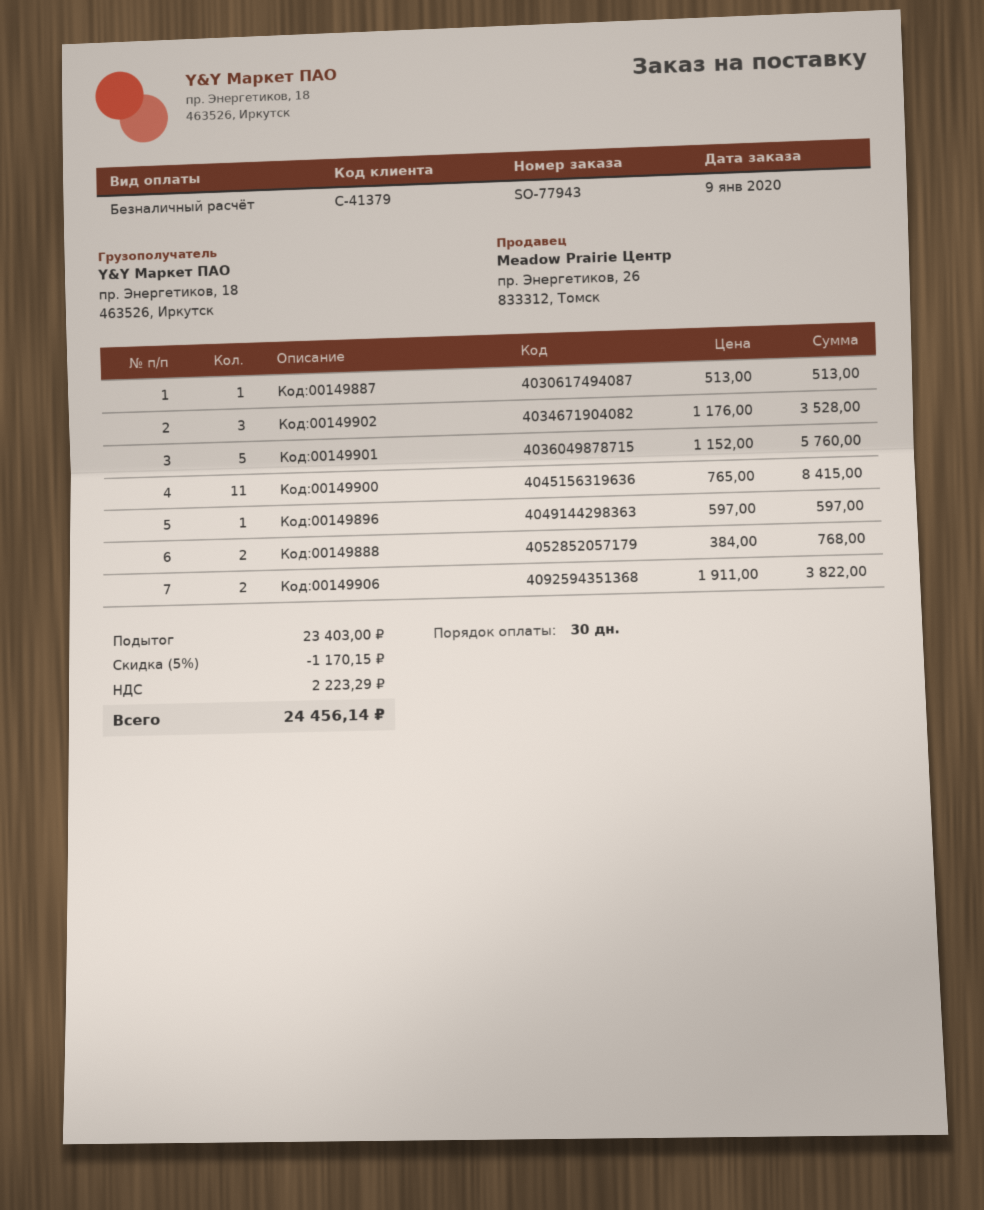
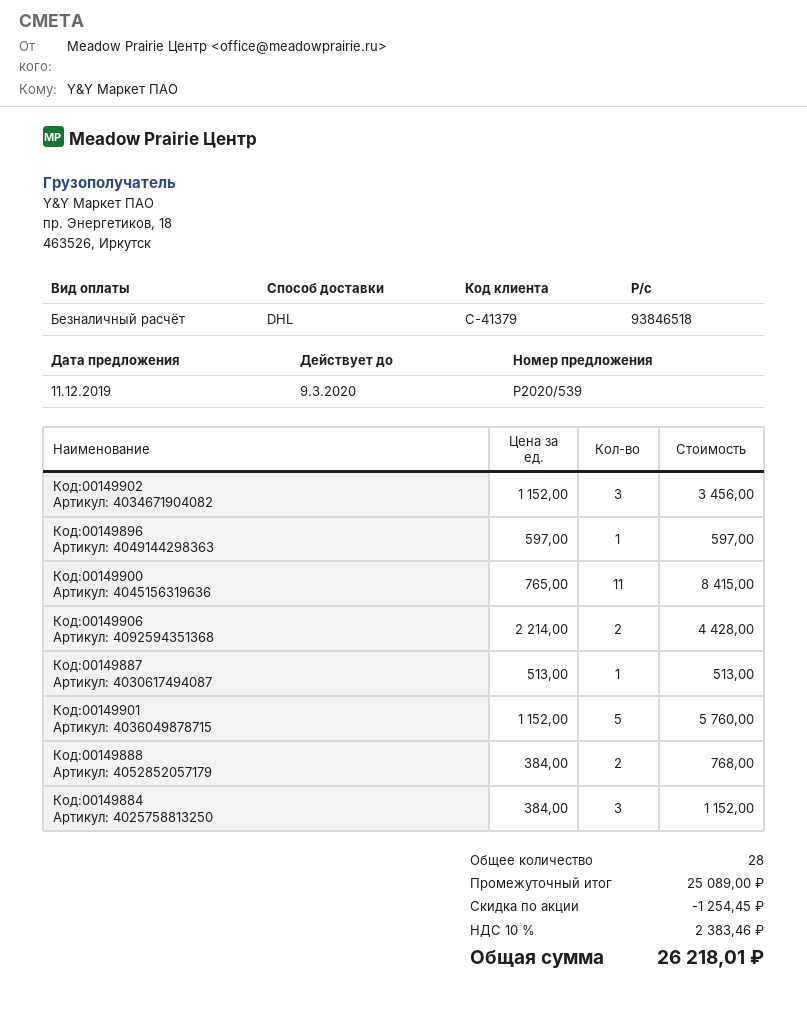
Код:00149902: 3 x 1176.00 = 3528.00 -> 3 x 1152.00 = 3456.00
Код:00149906: 2 x 1911.00 = 3822.00 -> 2 x 2214.00 = 4428.00
Код:00149884: none -> 3 x 384.00 = 1152.00
subtotal: 23403.00 -> 25089.00
discount: 1170.15 -> 1254.45
tax: 2223.29 -> 2383.46
total: 24456.14 -> 26218.01

